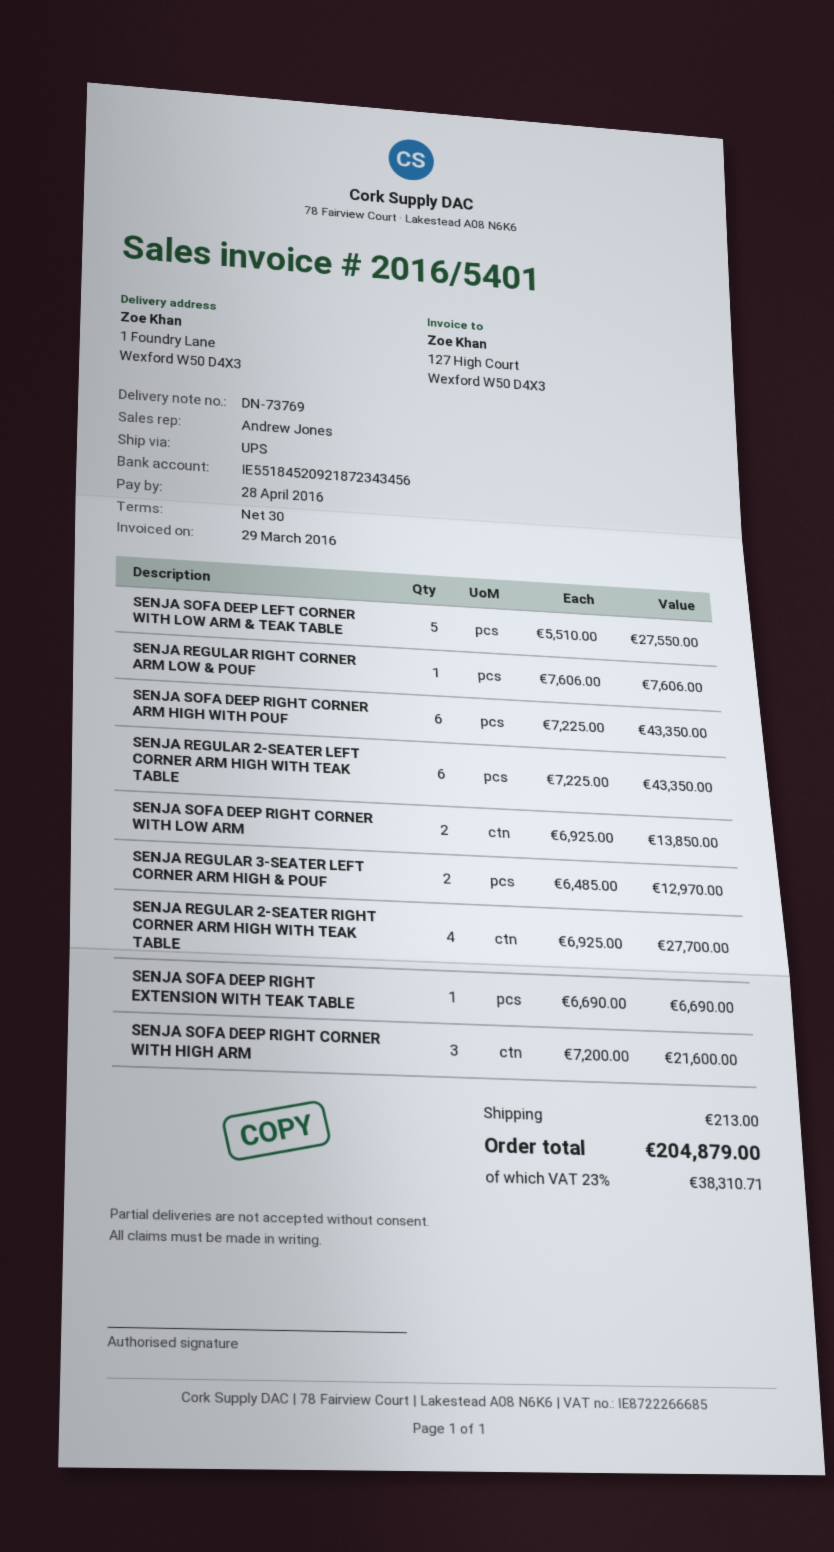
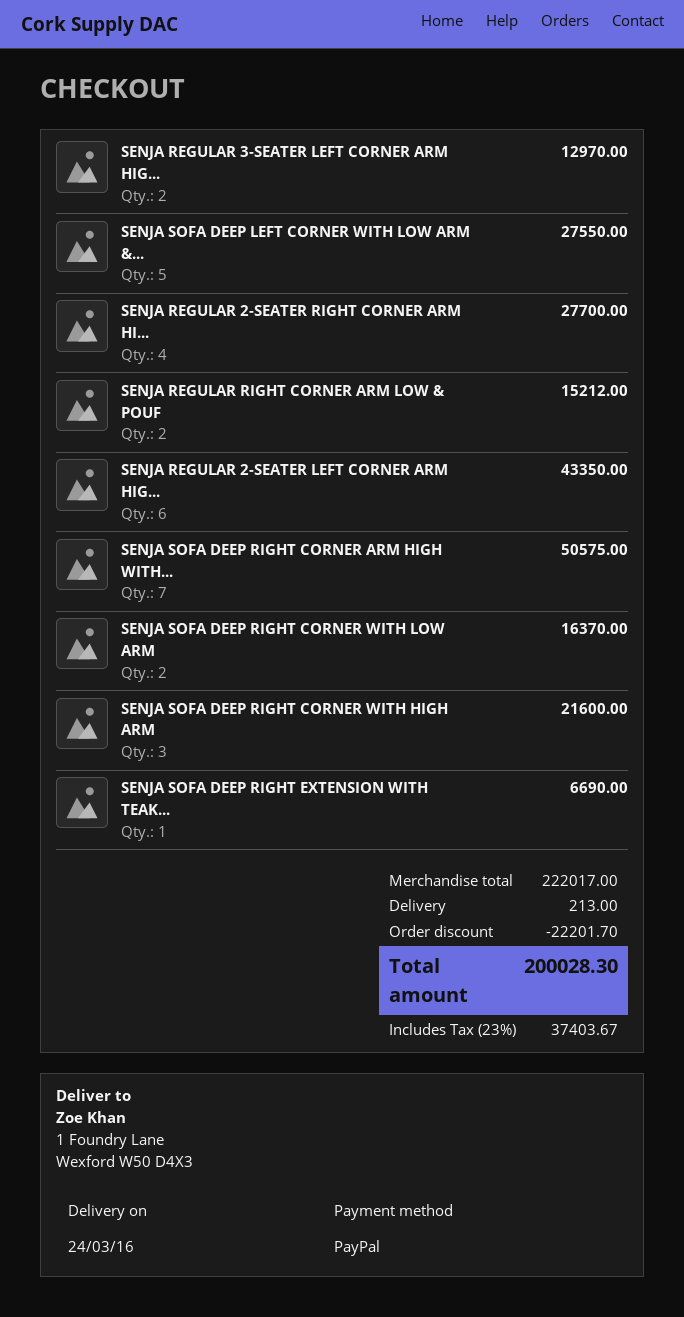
SENJA REGULAR RIGHT CORNER ARM LOW & POUF: 1 for 7606.00 -> 2 for 15212.00
SENJA SOFA DEEP RIGHT CORNER ARM HIGH WITH POUF: 6 for 43350.00 -> 7 for 50575.00
SENJA SOFA DEEP RIGHT CORNER WITH LOW ARM: 2 for 13850.00 -> 2 for 16370.00
discount: none -> 22201.70
tax: 23% = 38310.71 -> 23% = 37403.67
total: 204879.00 -> 200028.30

